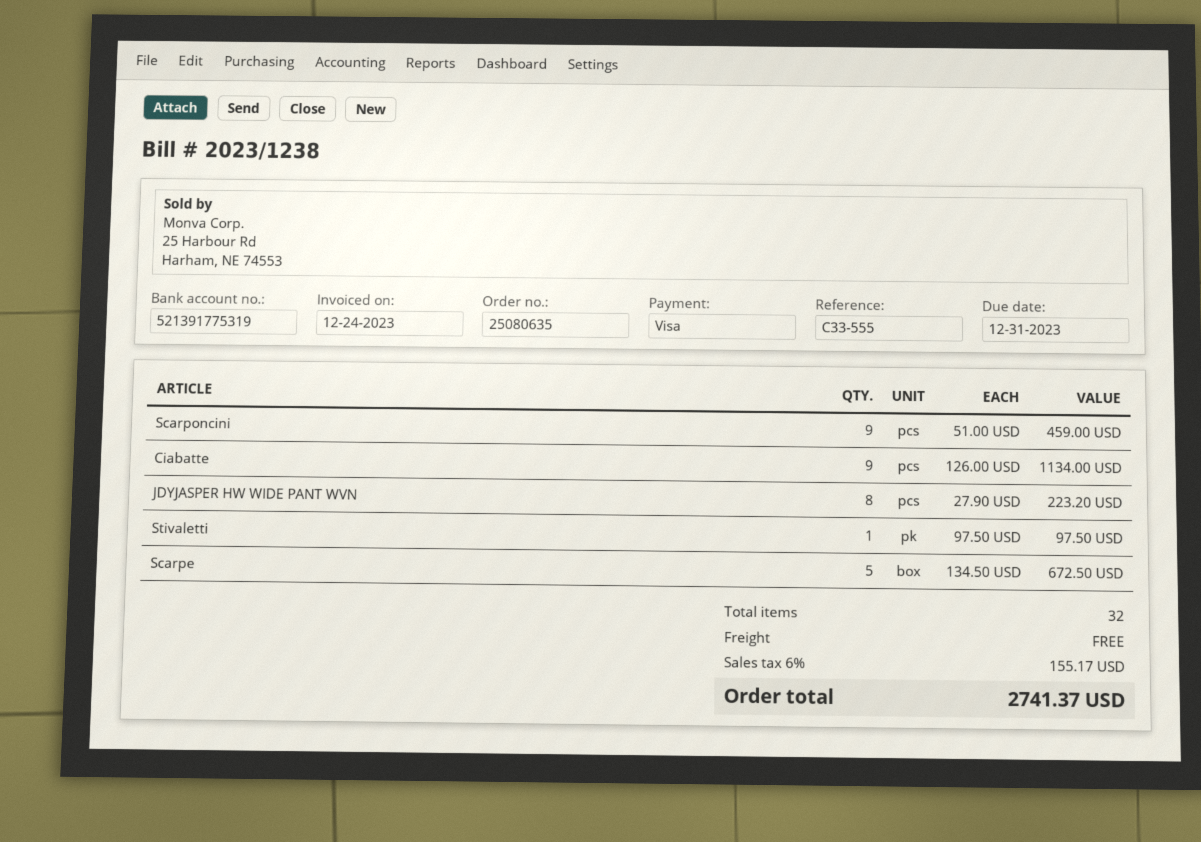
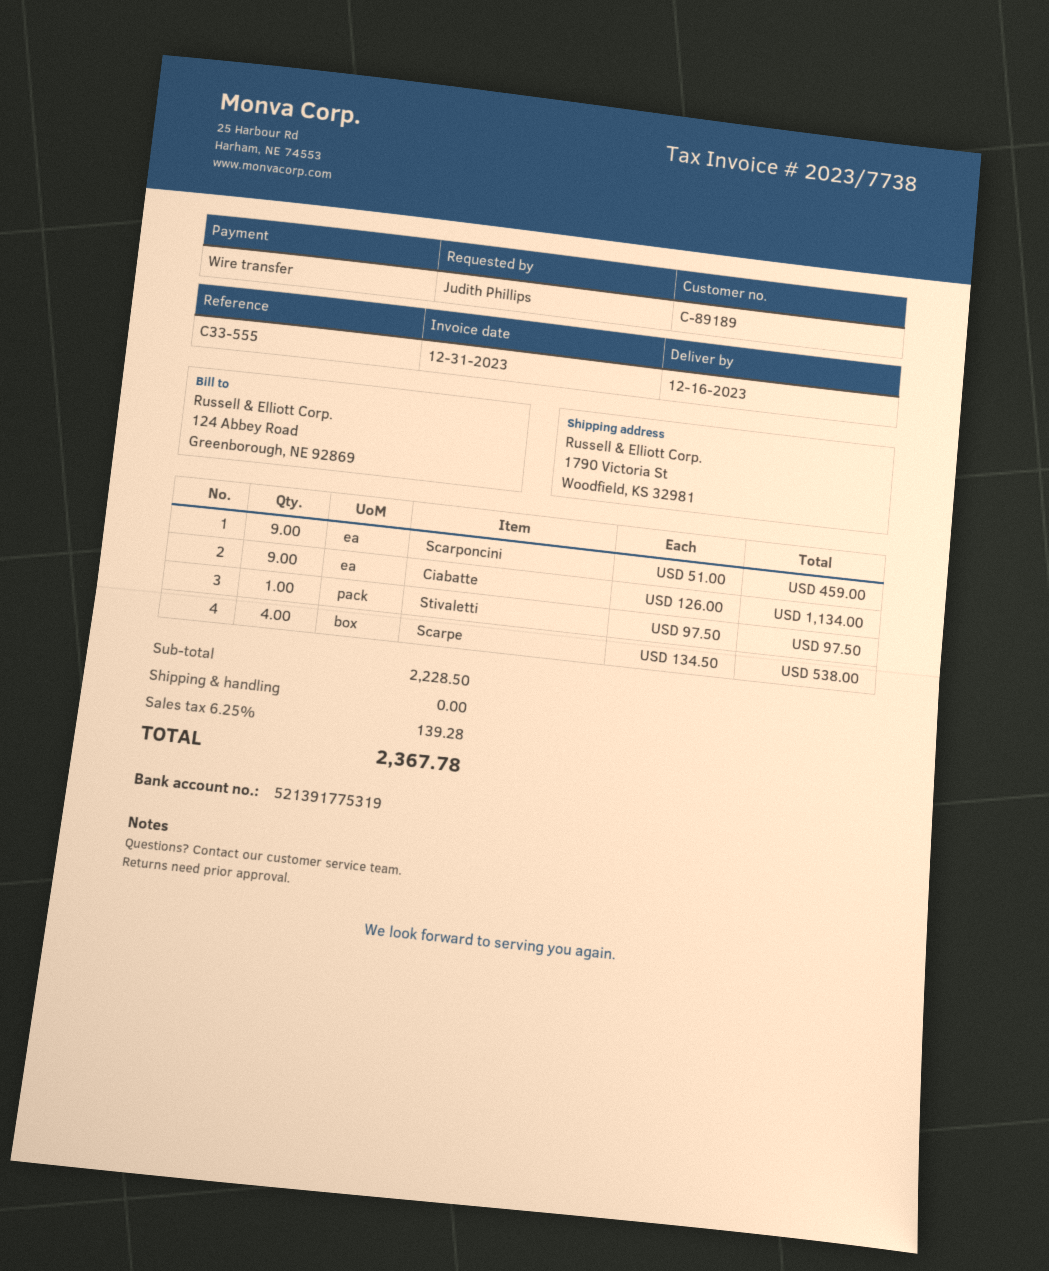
invoice number: 2023/1238 -> 2023/7738
invoice date: 2023-12-24 -> 2023-12-31
payment method: Visa -> bank transfer
JDYJASPER HW WIDE PANT WVN: 8 x 27.90 = 223.20 -> none
Scarpe: 5 x 134.50 = 672.50 -> 4 x 134.50 = 538.00
tax: 6% = 155.17 -> 6.25% = 139.28
total: 2741.37 -> 2367.78

